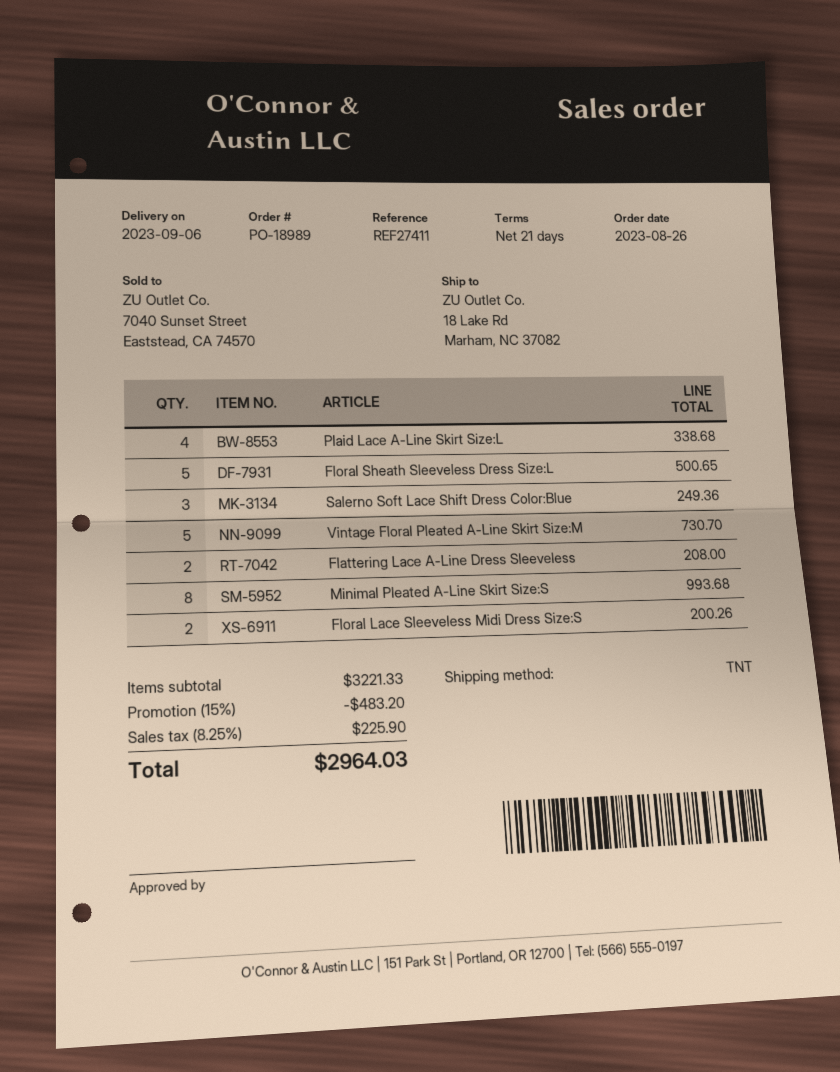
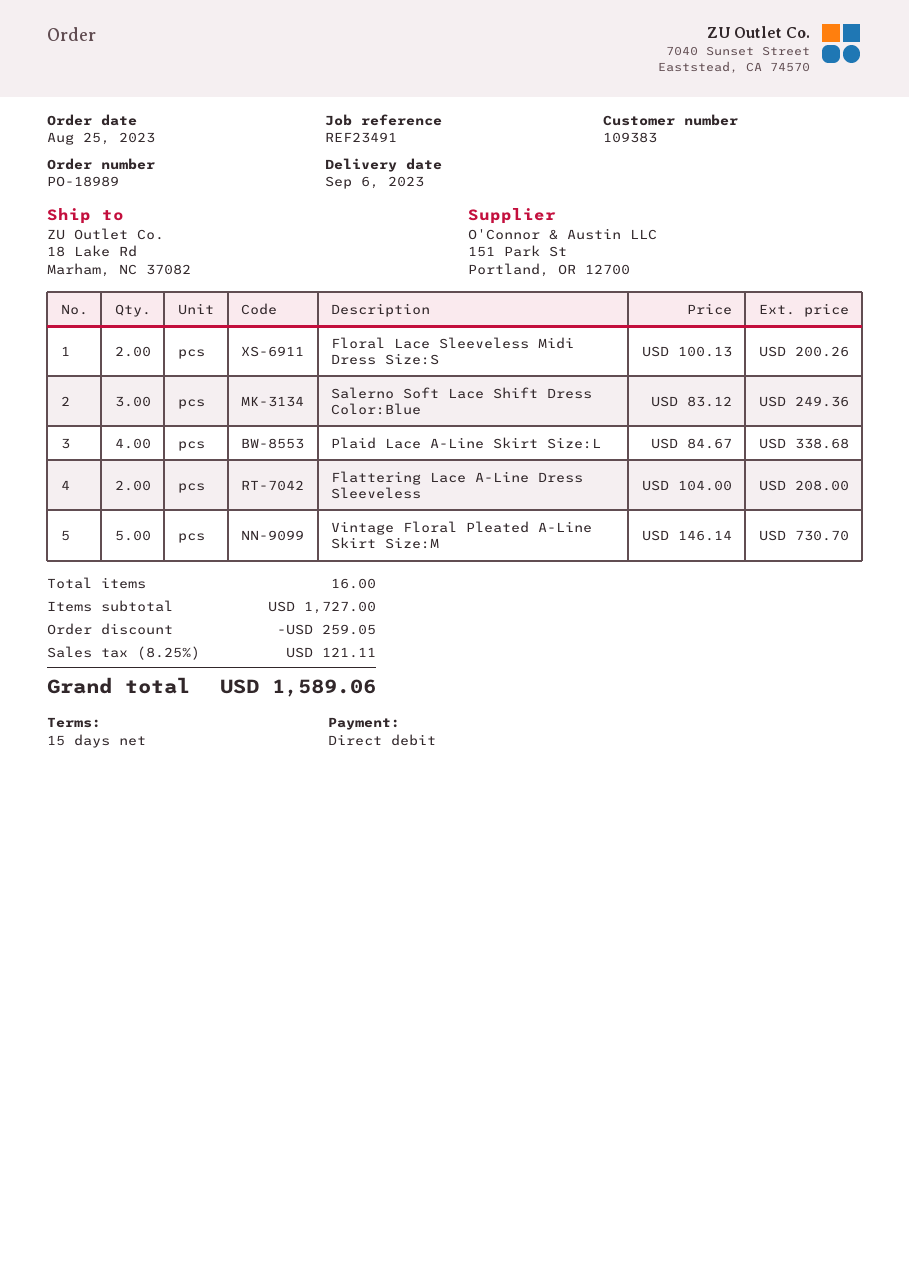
order date: 2023-08-26 -> 2023-08-25
payment terms: 21 days -> 15 days
reference: REF27411 -> REF23491
Floral Sheath Sleeveless Dress Size:L: 5 for 500.65 -> none
Minimal Pleated A-Line Skirt Size:S: 8 for 993.68 -> none
subtotal: 3221.33 -> 1727.00
discount: 483.20 -> 259.05
tax: 8.25% = 225.90 -> 8.25% = 121.11
total: 2964.03 -> 1589.06

